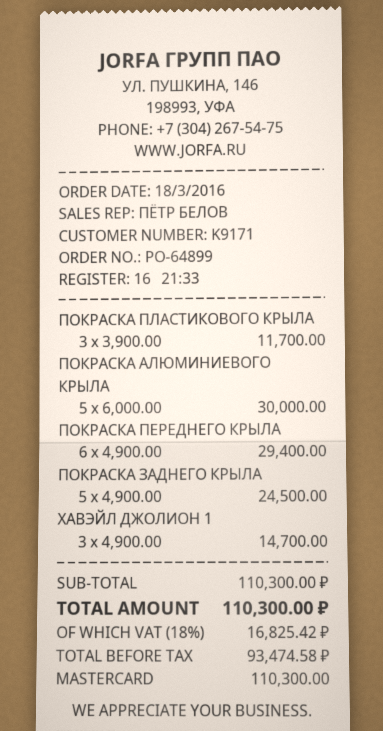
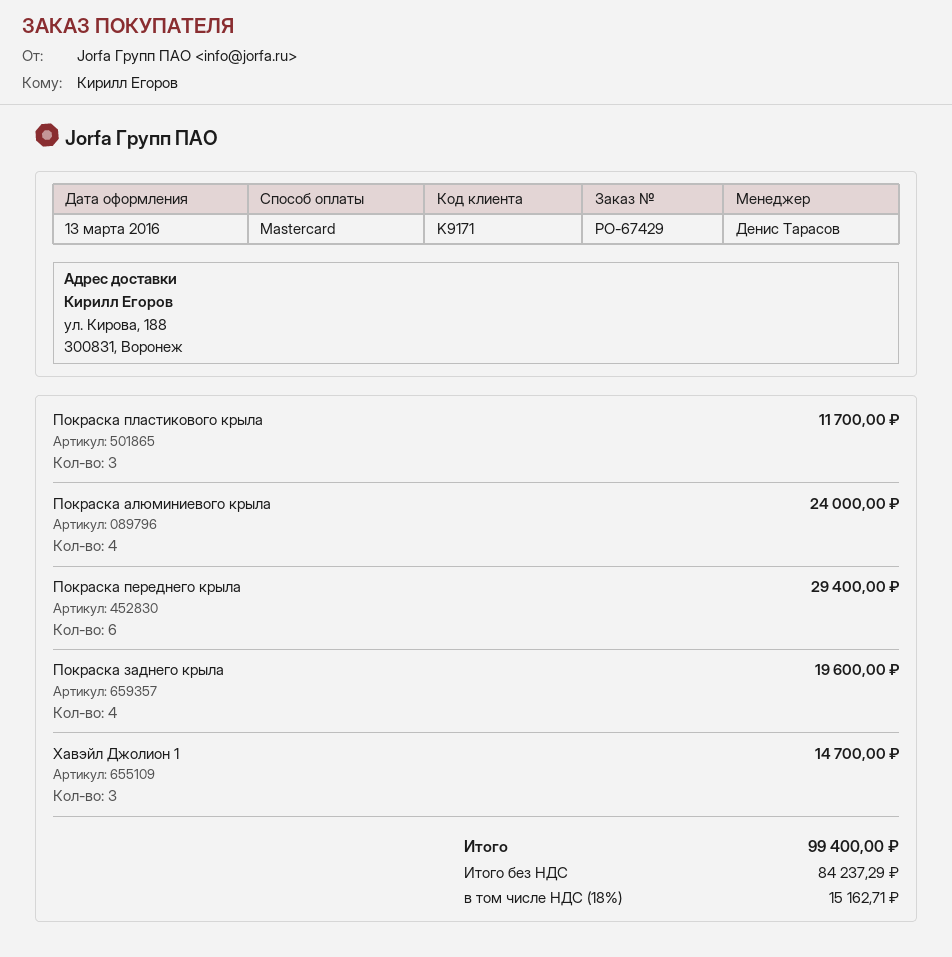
order number: PO-64899 -> PO-67429
order date: 2016-03-18 -> 2016-03-13
sales rep: ПЁТР БЕЛОВ -> Денис Тарасов
ПОКРАСКА АЛЮМИНИЕВОГО КРЫЛА: 5 for 30000.00 -> 4 for 24000.00
ПОКРАСКА ЗАДНЕГО КРЫЛА: 5 for 24500.00 -> 4 for 19600.00
net: 93474.58 -> 84237.29
tax: 18% = 16825.42 -> 18% = 15162.71
total: 110300.00 -> 99400.00

